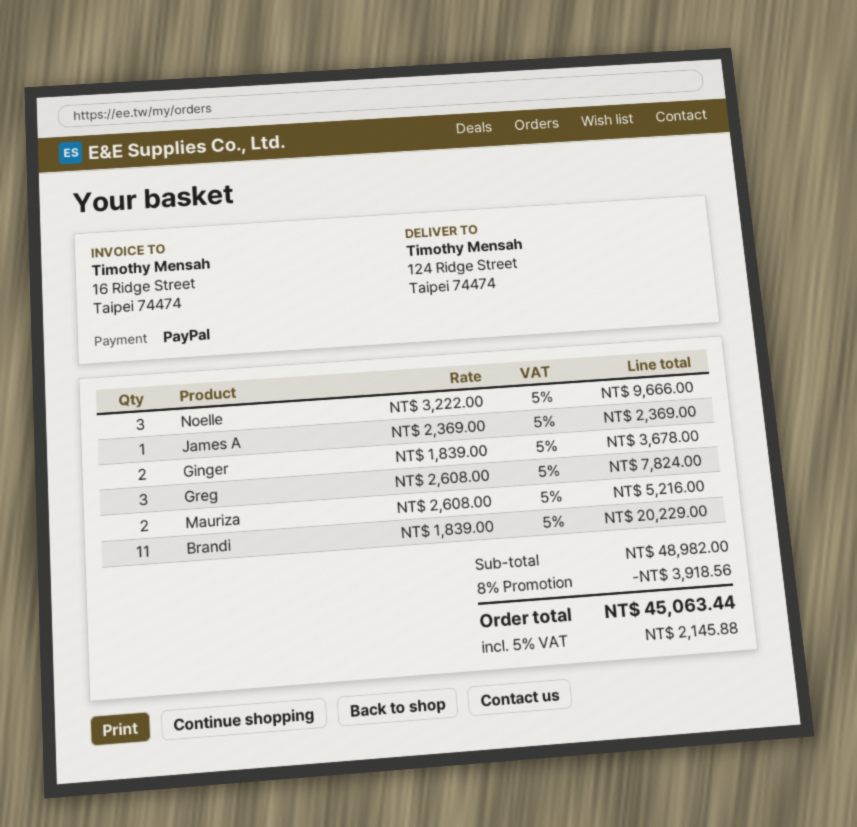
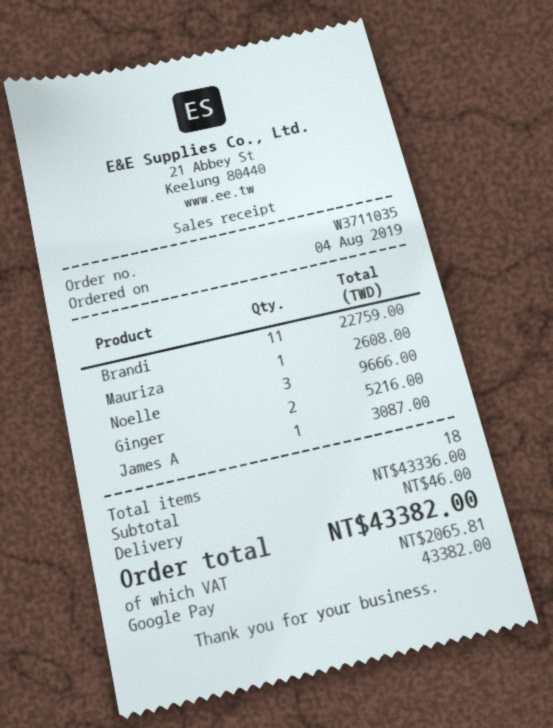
payment method: PayPal -> Google Pay
James A: 1 for 2369.00 -> 1 for 3087.00
Ginger: 2 for 3678.00 -> 2 for 5216.00
Greg: 3 for 7824.00 -> none
Mauriza: 2 for 5216.00 -> 1 for 2608.00
Brandi: 11 for 20229.00 -> 11 for 22759.00
subtotal: 48982.00 -> 43336.00
discount: 8% = 3918.56 -> none
shipping: none -> 46.00
tax: 2145.88 -> 2065.81
total: 45063.44 -> 43382.00

